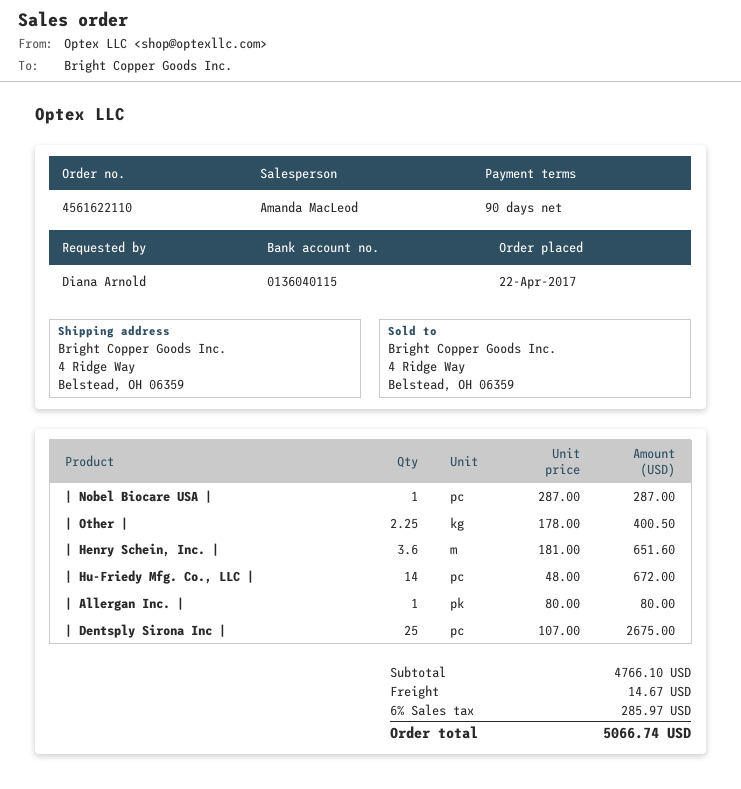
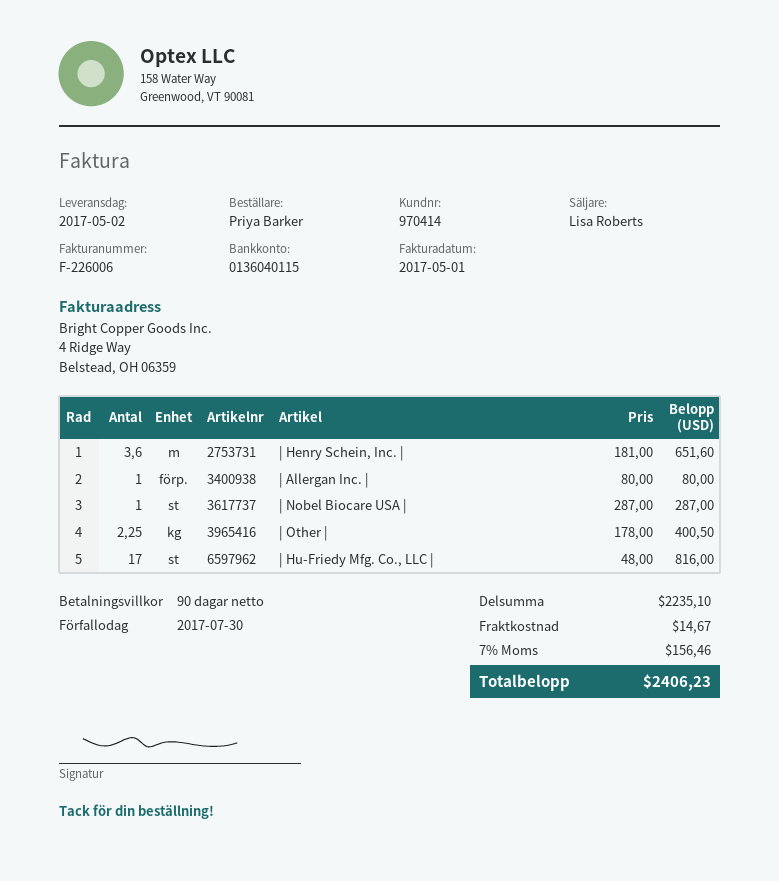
ordered by: Diana Arnold -> Priya Barker
sales rep: Amanda MacLeod -> Lisa Roberts
| Hu-Friedy Mfg. Co., LLC |: 14 x 48.00 = 672.00 -> 17 x 48.00 = 816.00
| Dentsply Sirona Inc |: 25 x 107.00 = 2675.00 -> none
subtotal: 4766.10 -> 2235.10
tax: 6% = 285.97 -> 7% = 156.46
total: 5066.74 -> 2406.23

